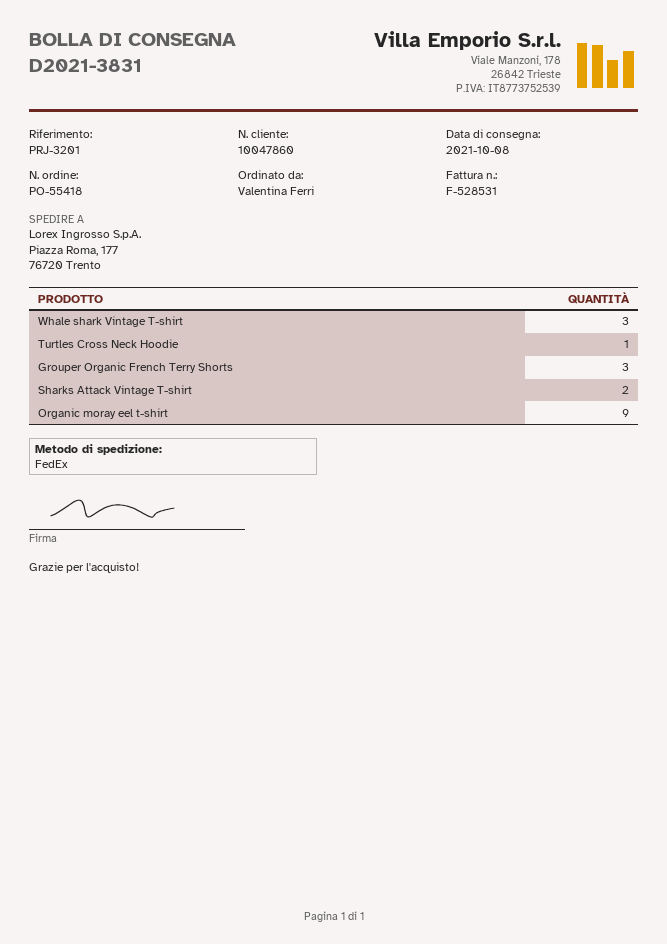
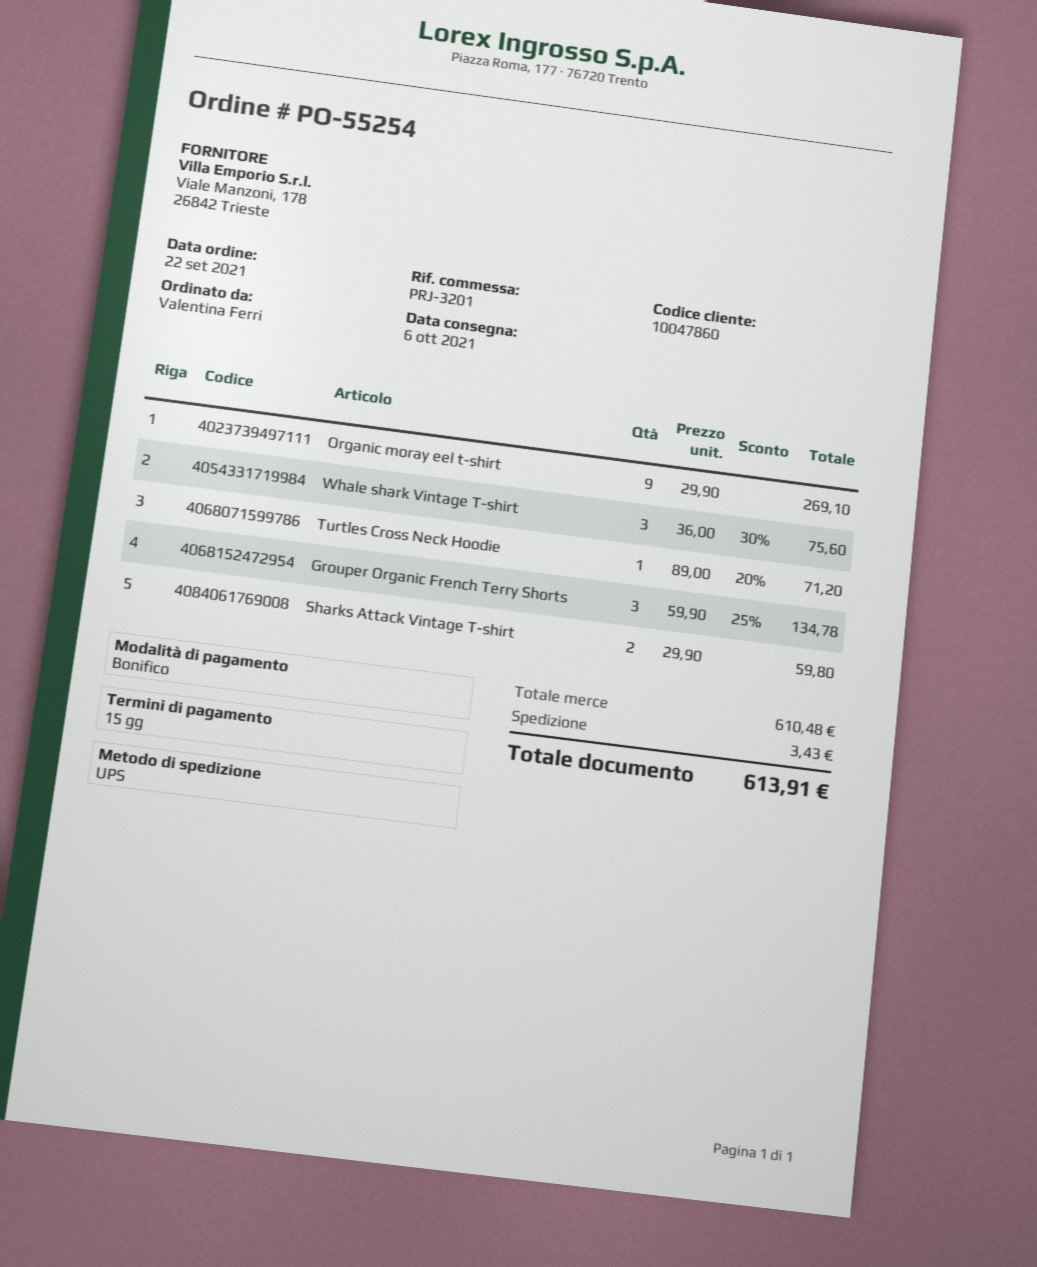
order number: PO-55418 -> PO-55254
delivery date: 2021-10-08 -> 2021-10-06
shipping method: FedEx -> UPS

